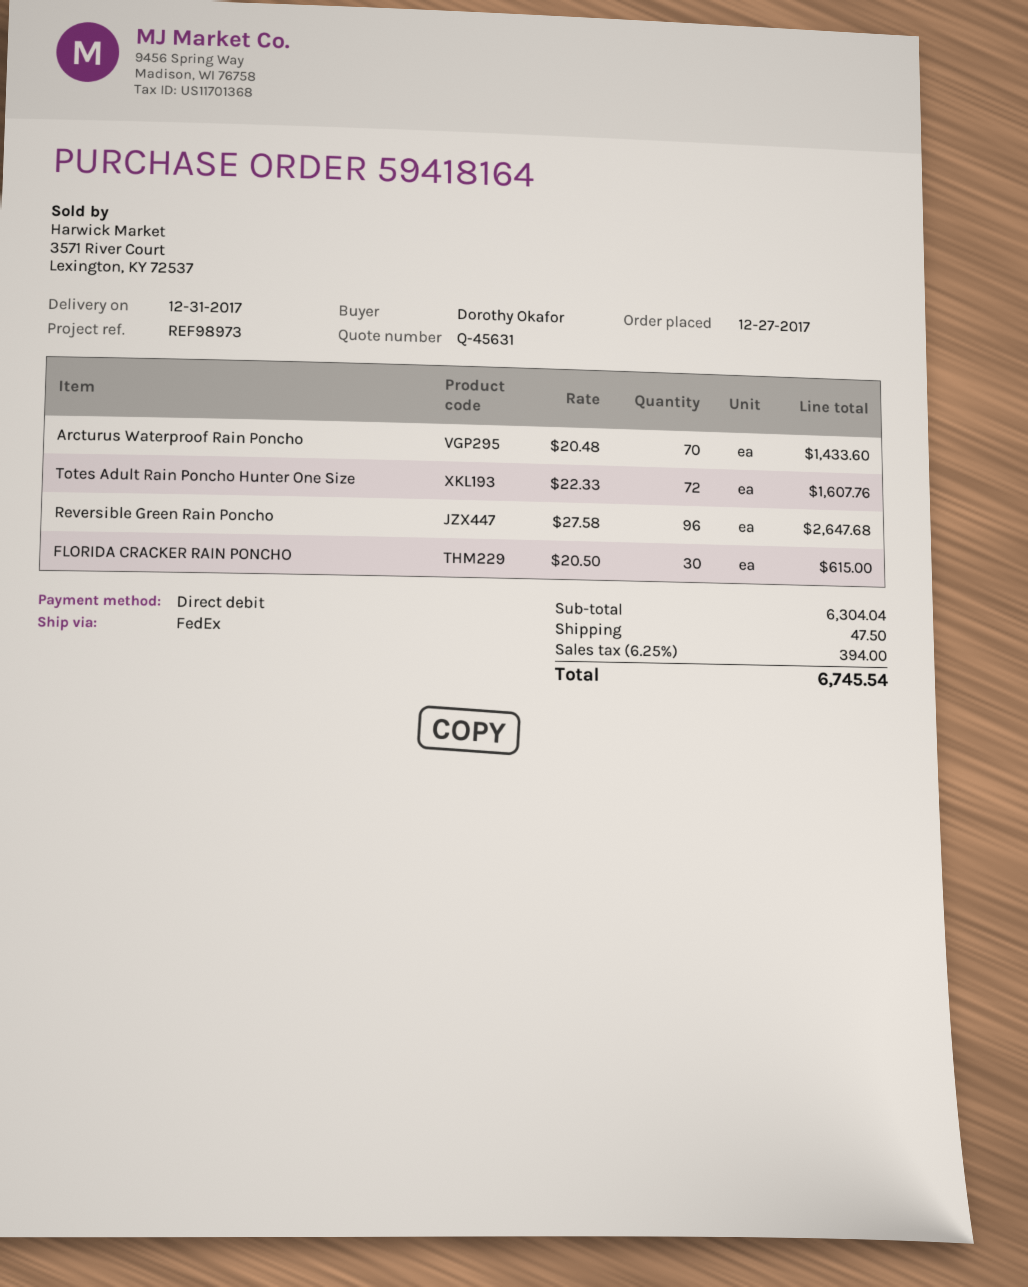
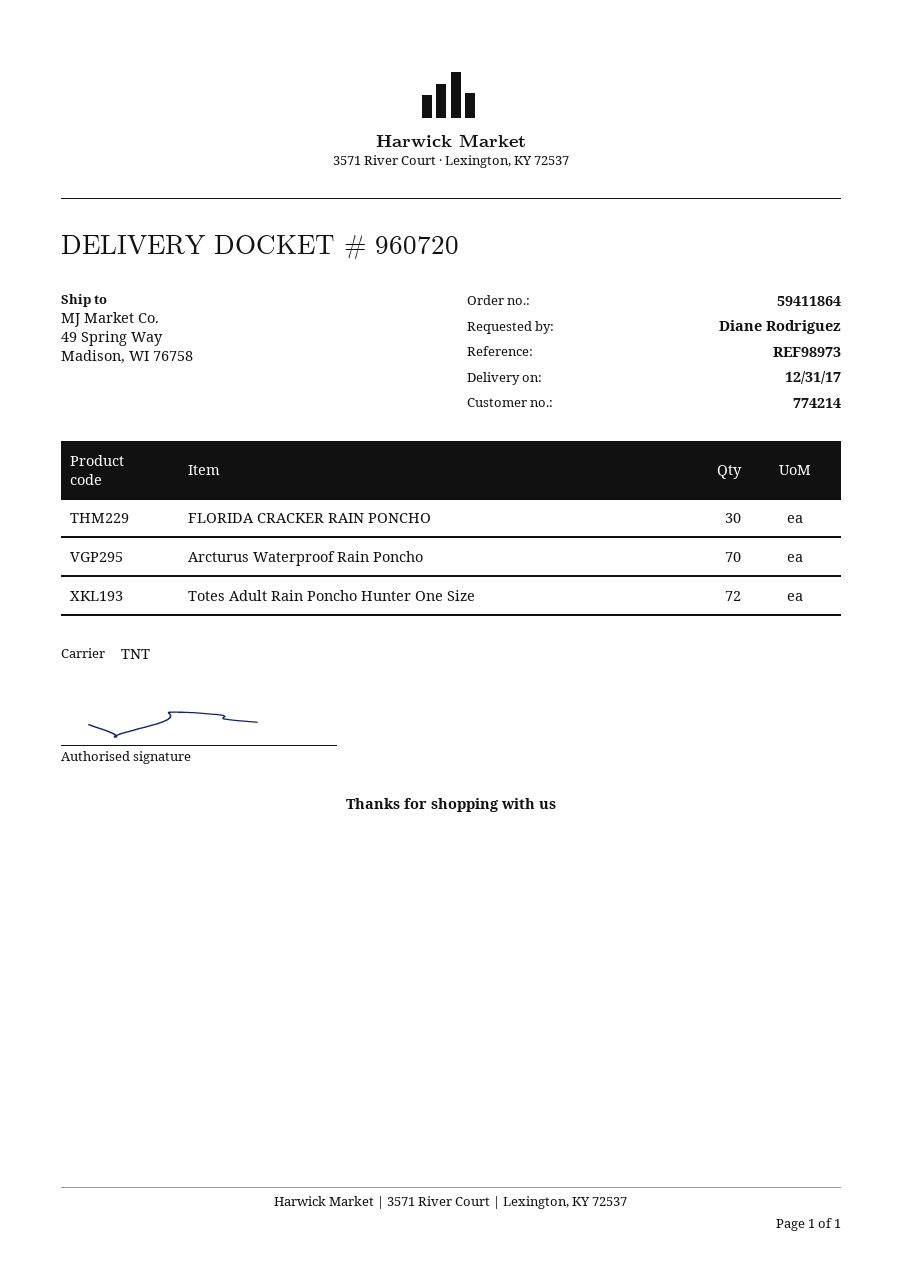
order number: 59418164 -> 59411864
ordered by: Dorothy Okafor -> Diane Rodriguez
shipping method: FedEx -> TNT
Reversible Green Rain Poncho: 96 -> none

